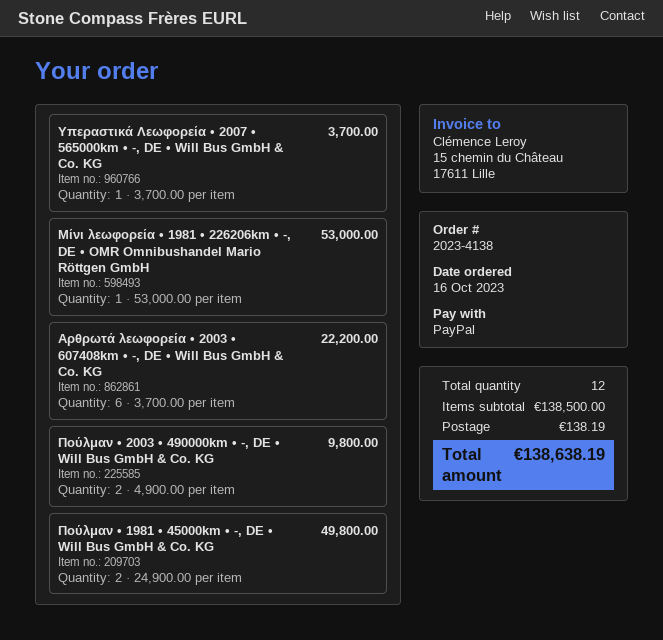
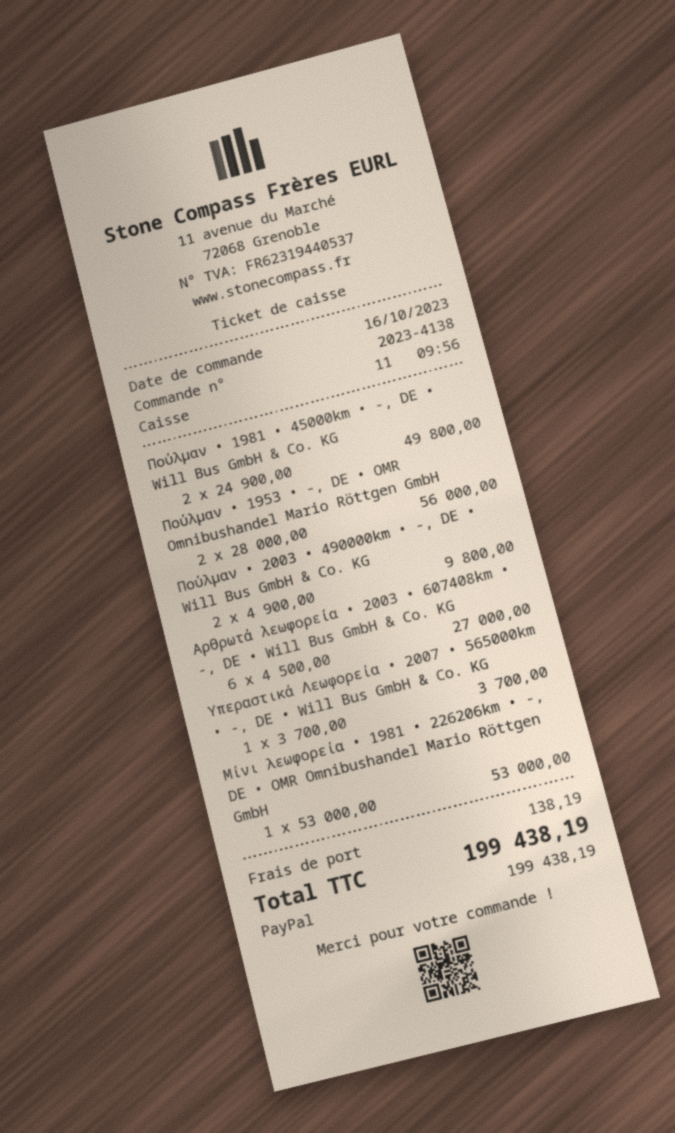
Αρθρωτά λεωφορεία • 2003 • 607408km • -, DE • Will Bus GmbH & Co. KG: 6 x 3700.00 = 22200.00 -> 6 x 4500.00 = 27000.00
Πούλμαν • 1953 • -, DE • OMR Omnibushandel Mario Röttgen GmbH: none -> 2 x 28000.00 = 56000.00
total: 138638.19 -> 199438.19

